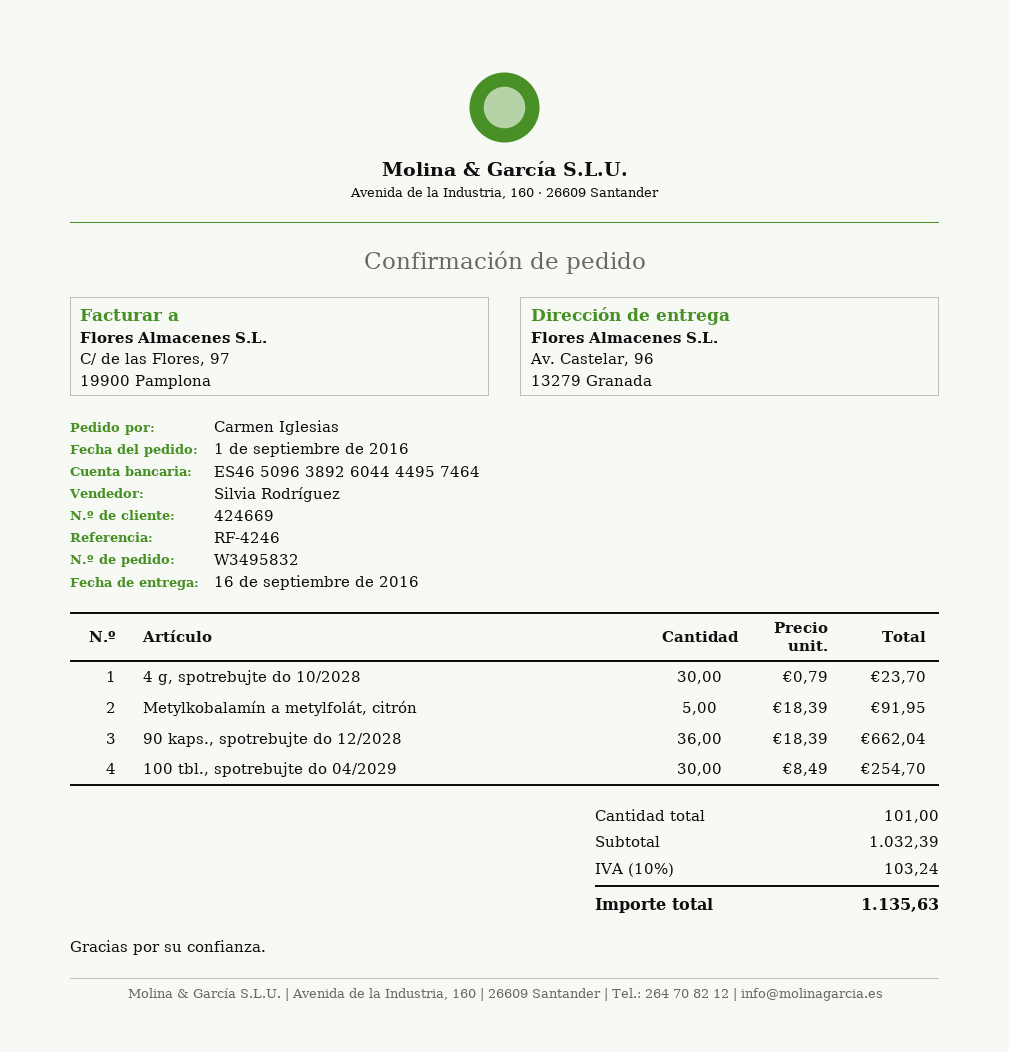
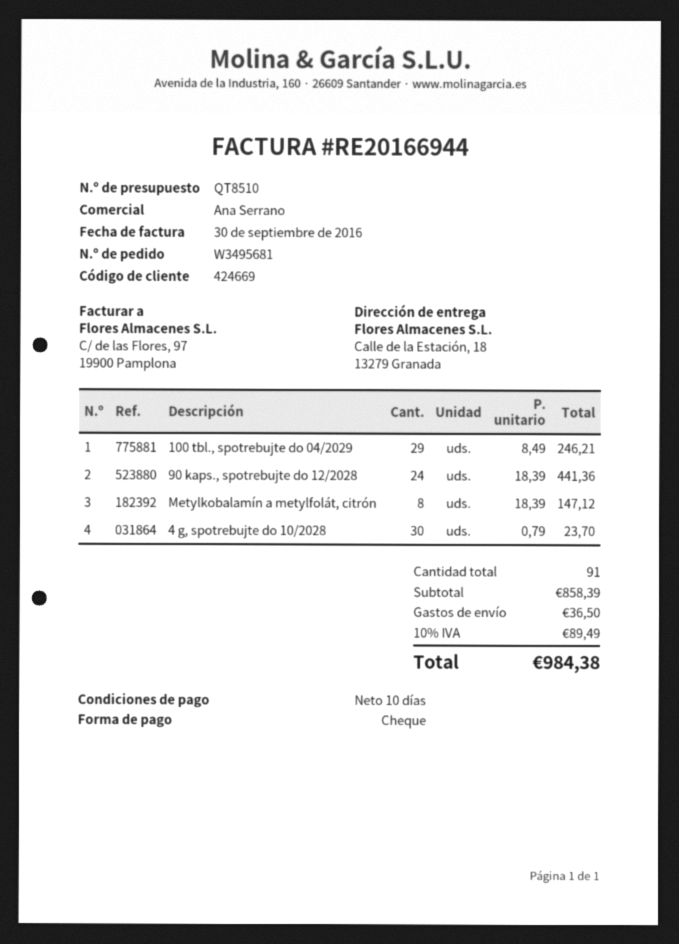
order number: W3495832 -> W3495681
sales rep: Silvia Rodríguez -> Ana Serrano
ship to: Av. Castelar, 96, 13279 Granada -> Calle de la Estación, 18, 13279 Granada
Metylkobalamín a metylfolát, citrón: 5 x 18.39 = 91.95 -> 8 x 18.39 = 147.12
90 kaps., spotrebujte do 12/2028: 36 x 18.39 = 662.04 -> 24 x 18.39 = 441.36
100 tbl., spotrebujte do 04/2029: 30 x 8.49 = 254.70 -> 29 x 8.49 = 246.21
total quantity: 101 -> 91
subtotal: 1032.39 -> 858.39
shipping: none -> 36.50
tax: 10% = 103.24 -> 10% = 89.49
total: 1135.63 -> 984.38

